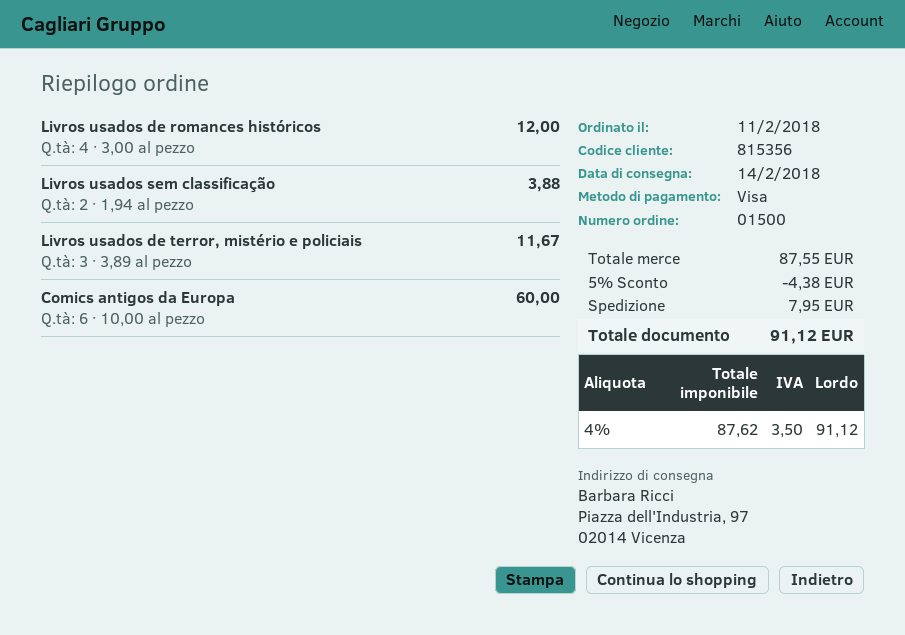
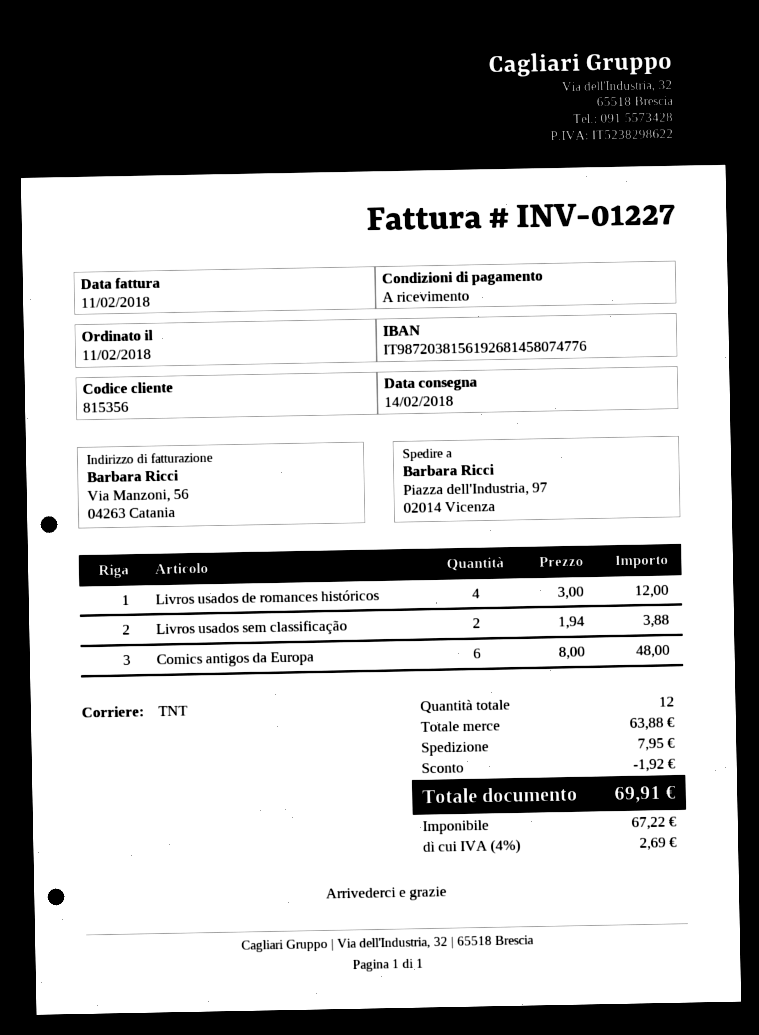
Livros usados de terror, mistério e policiais: 3 x 3.89 = 11.67 -> none
Comics antigos da Europa: 6 x 10.00 = 60.00 -> 6 x 8.00 = 48.00
subtotal: 87.55 -> 63.88
discount: 4.38 -> 1.92
net: 87.62 -> 67.22
tax: 4% = 3.50 -> 4% = 2.69
total: 91.12 -> 69.91

